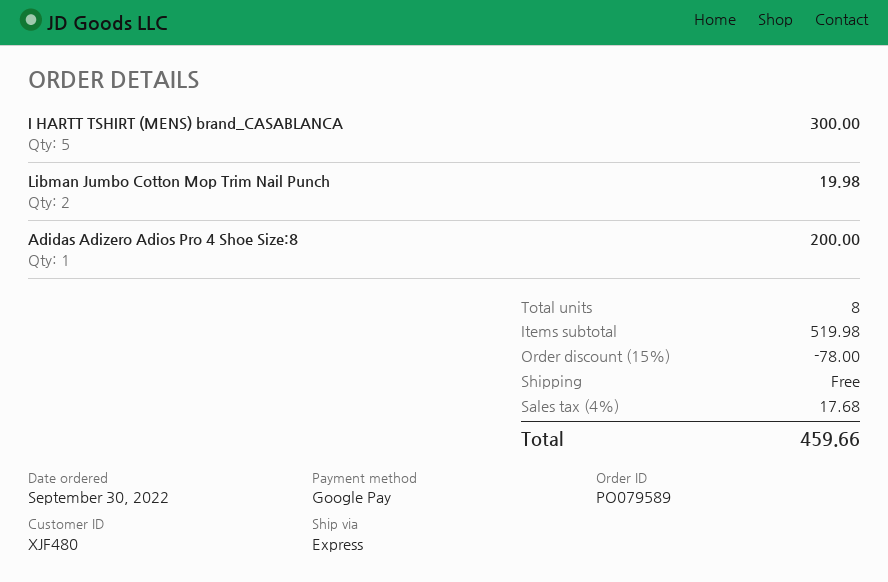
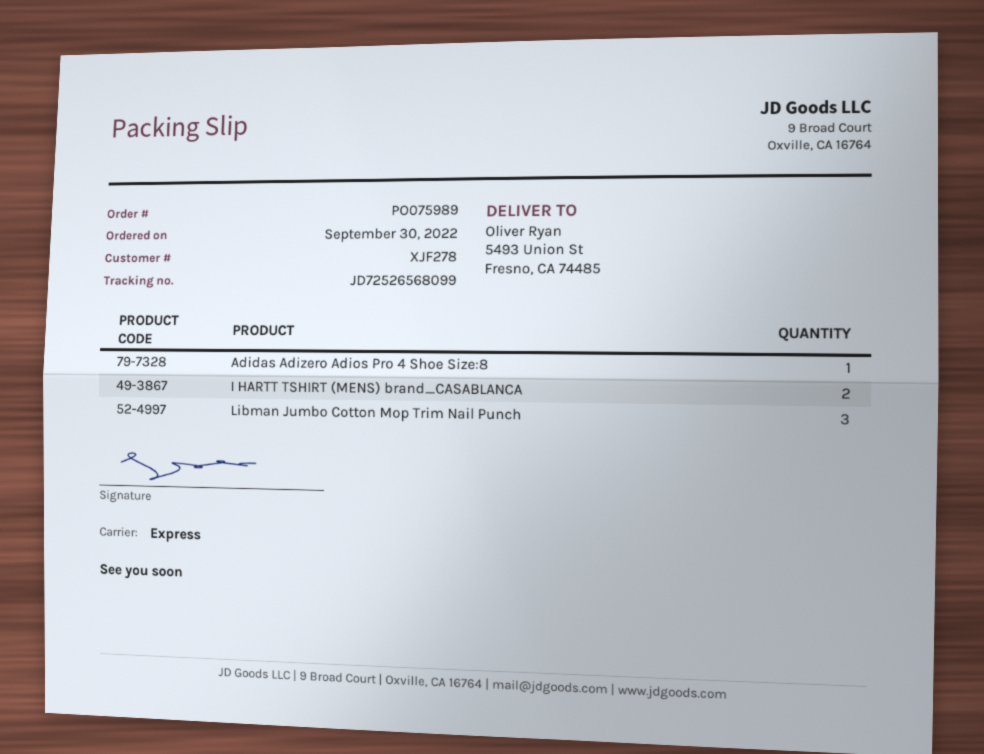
order number: PO079589 -> PO075989
customer number: XJF480 -> XJF278
I HARTT TSHIRT (MENS) brand_CASABLANCA: 5 -> 2
Libman Jumbo Cotton Mop Trim Nail Punch: 2 -> 3

